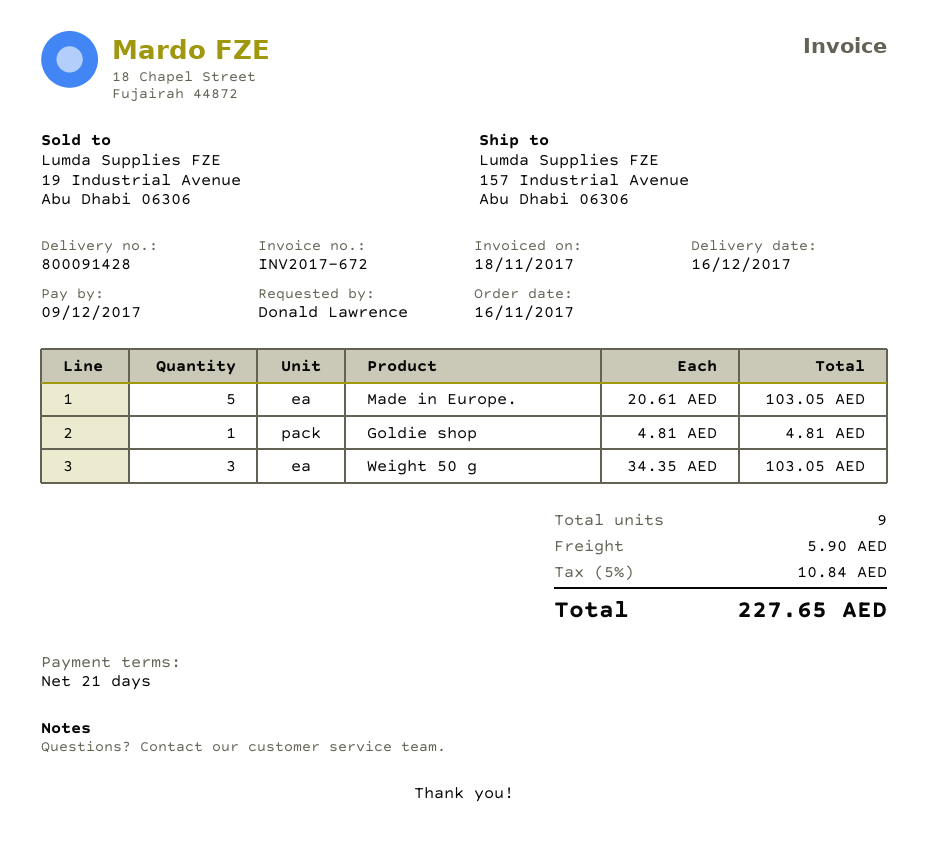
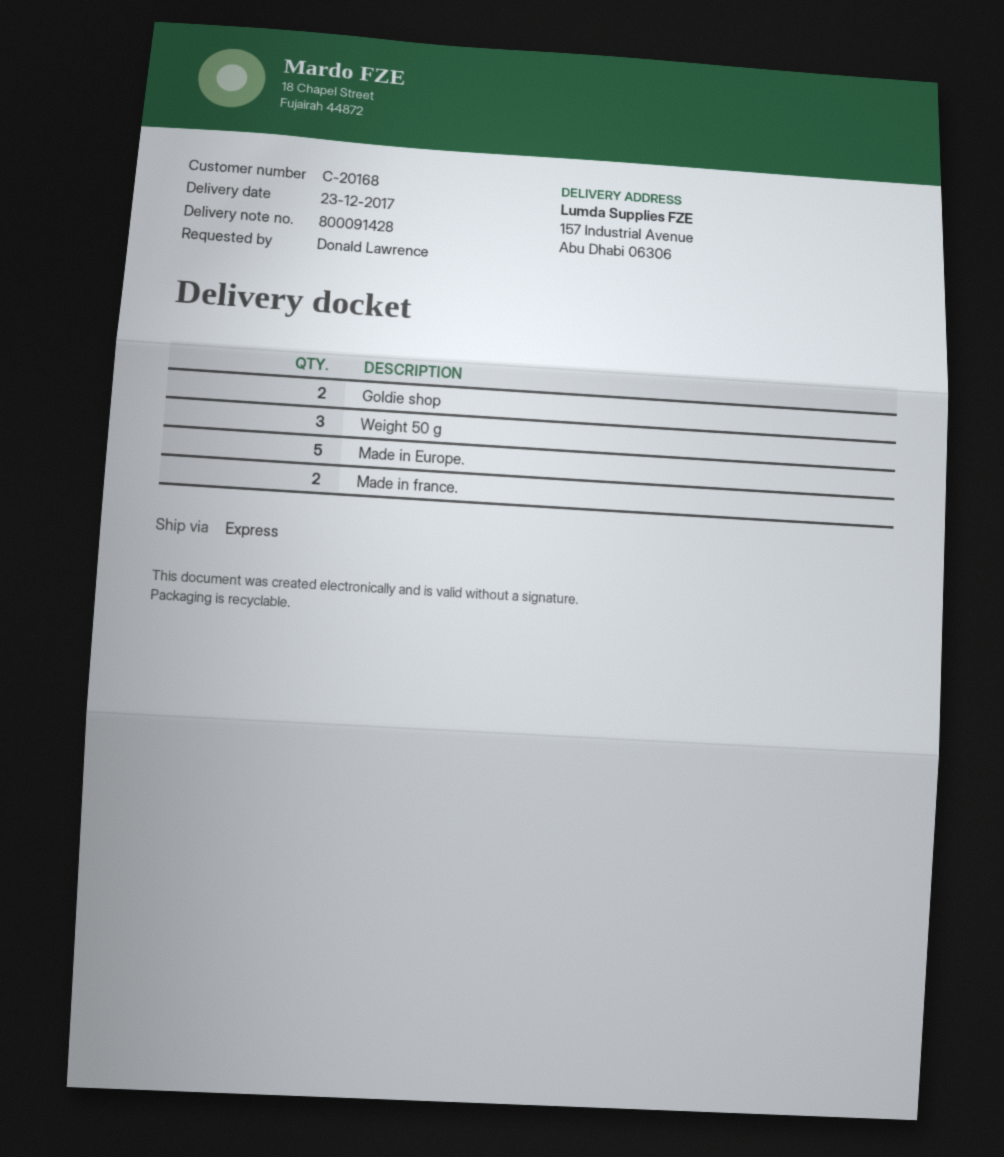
delivery date: 2017-12-16 -> 2017-12-23
Goldie shop: 1 -> 2
Made in france.: none -> 2

